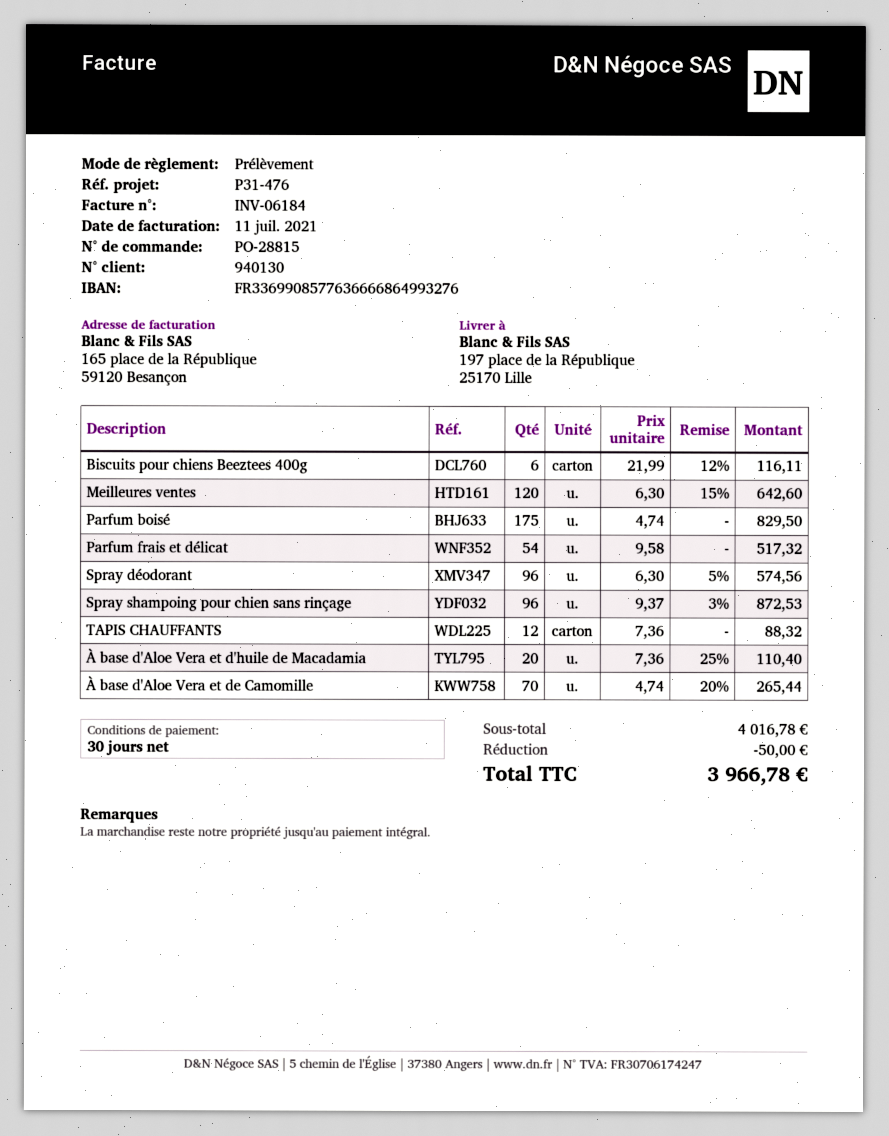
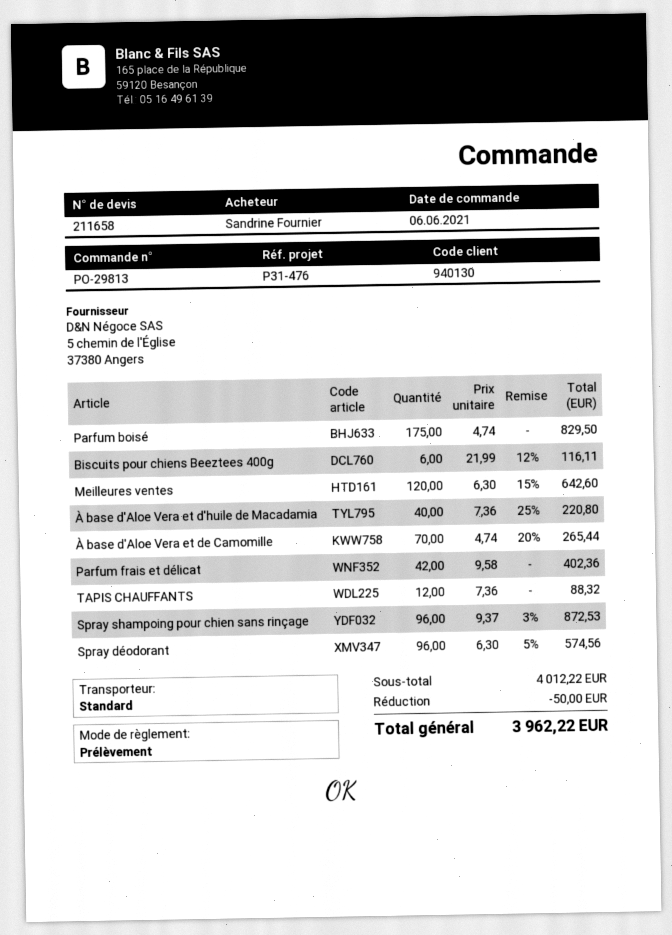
order number: PO-28815 -> PO-29813
Parfum frais et délicat: 54 x 9.58 = 517.32 -> 42 x 9.58 = 402.36
À base d'Aloe Vera et d'huile de Macadamia: 20 x 7.36 - 25% = 110.40 -> 40 x 7.36 - 25% = 220.80
subtotal: 4016.78 -> 4012.22
total: 3966.78 -> 3962.22

